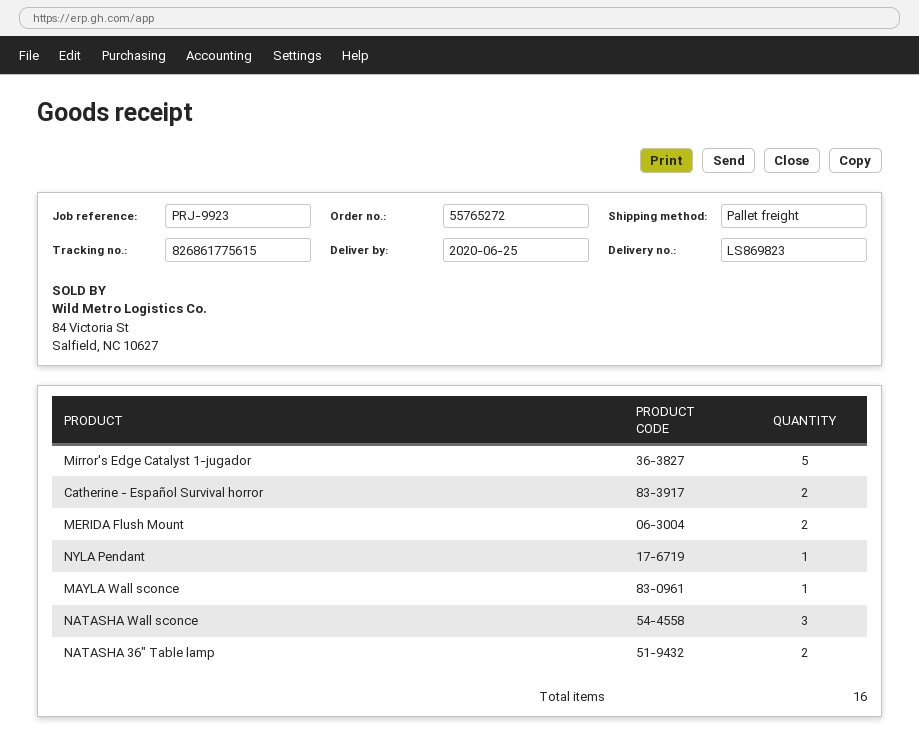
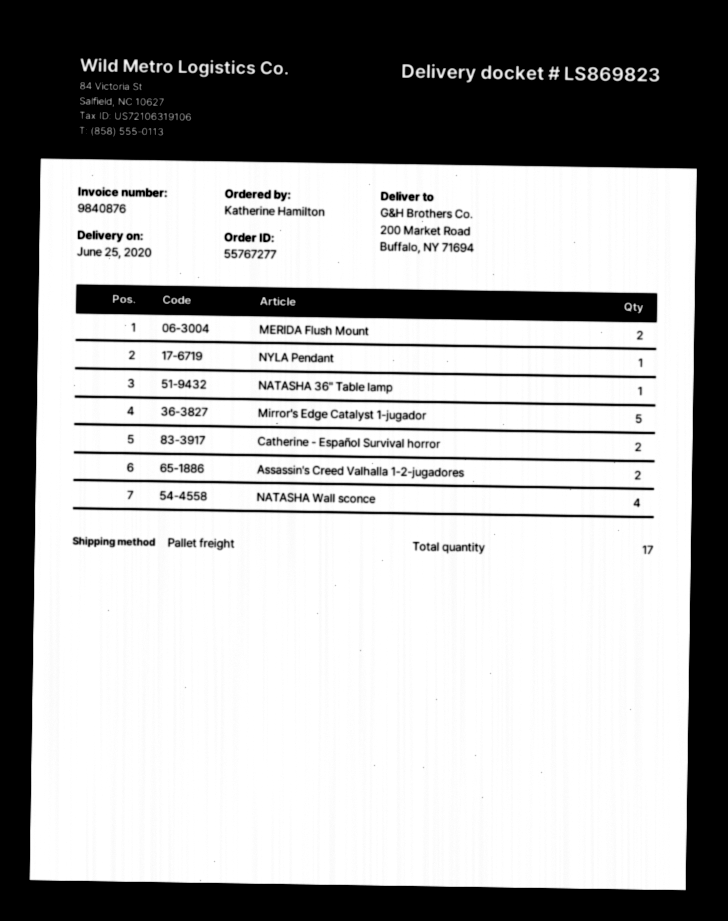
order number: 55765272 -> 55767277
MAYLA Wall sconce: 1 -> none
NATASHA Wall sconce: 3 -> 4
NATASHA 36" Table lamp: 2 -> 1
Assassin's Creed Valhalla 1-2-jugadores: none -> 2
total quantity: 16 -> 17

